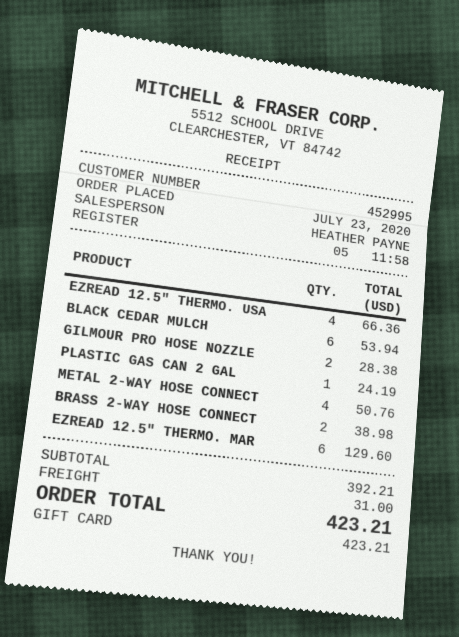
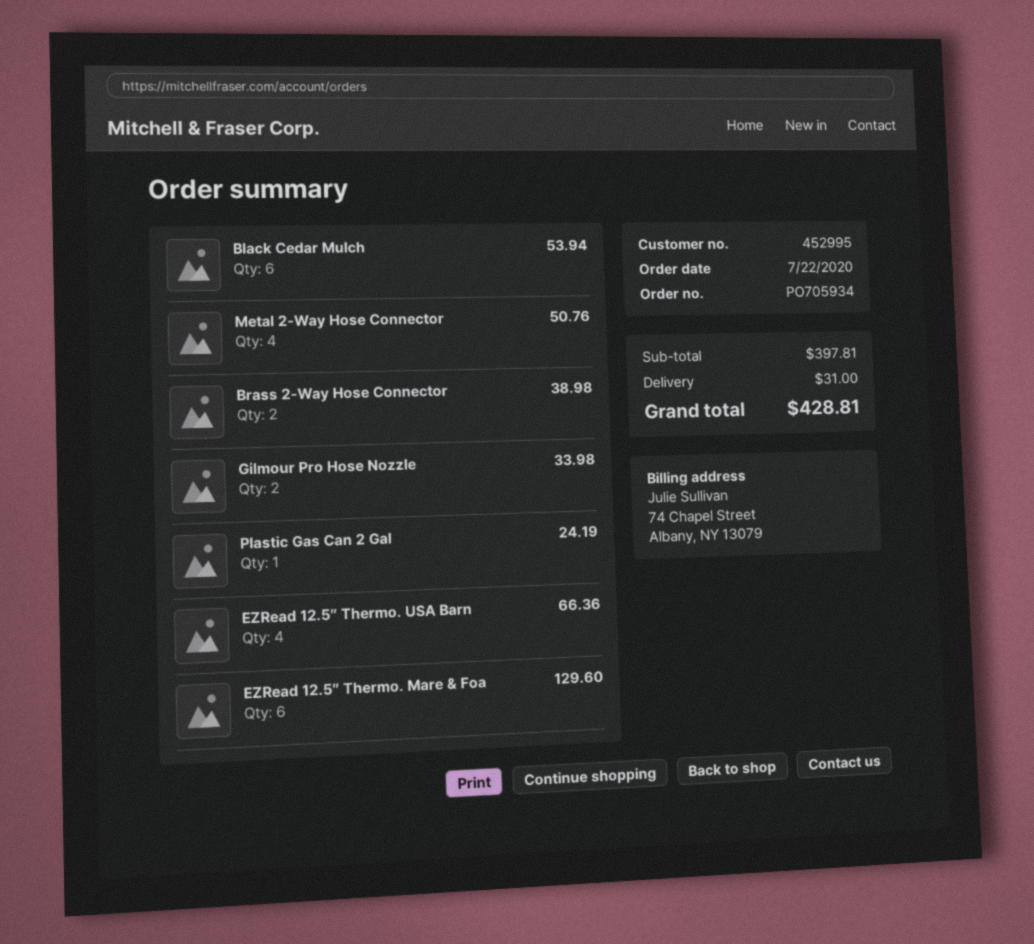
order date: 2020-07-23 -> 2020-07-22
GILMOUR PRO HOSE NOZZLE: 2 for 28.38 -> 2 for 33.98
subtotal: 392.21 -> 397.81
total: 423.21 -> 428.81

